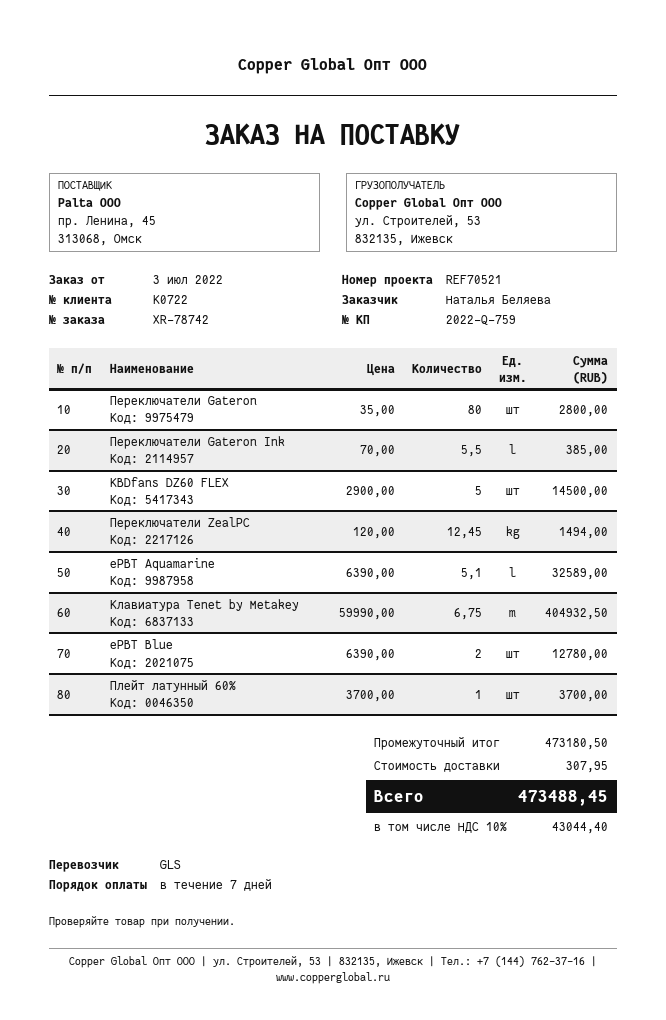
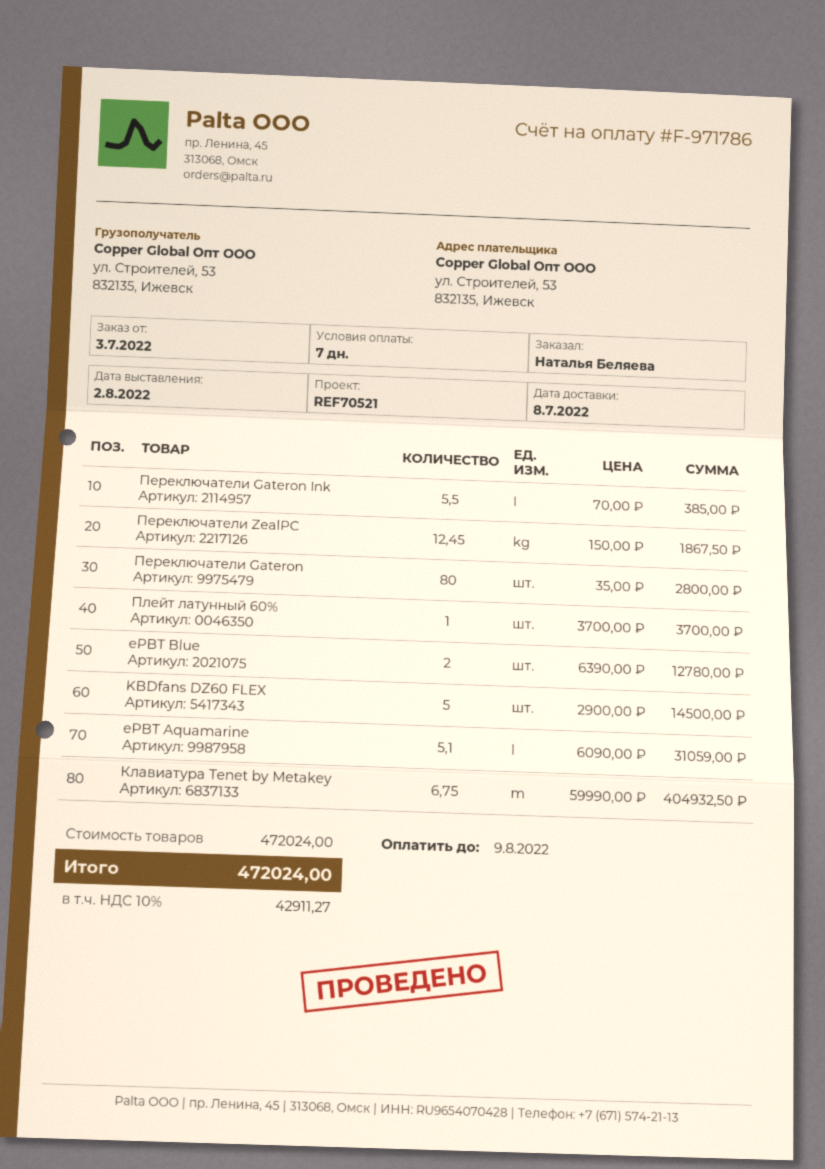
Переключатели ZealPC: 12.45 x 120.00 = 1494.00 -> 12.45 x 150.00 = 1867.50
ePBT Aquamarine: 5.1 x 6390.00 = 32589.00 -> 5.1 x 6090.00 = 31059.00
subtotal: 473180.50 -> 472024.00
shipping: 307.95 -> none
tax: 10% = 43044.40 -> 10% = 42911.27
total: 473488.45 -> 472024.00

